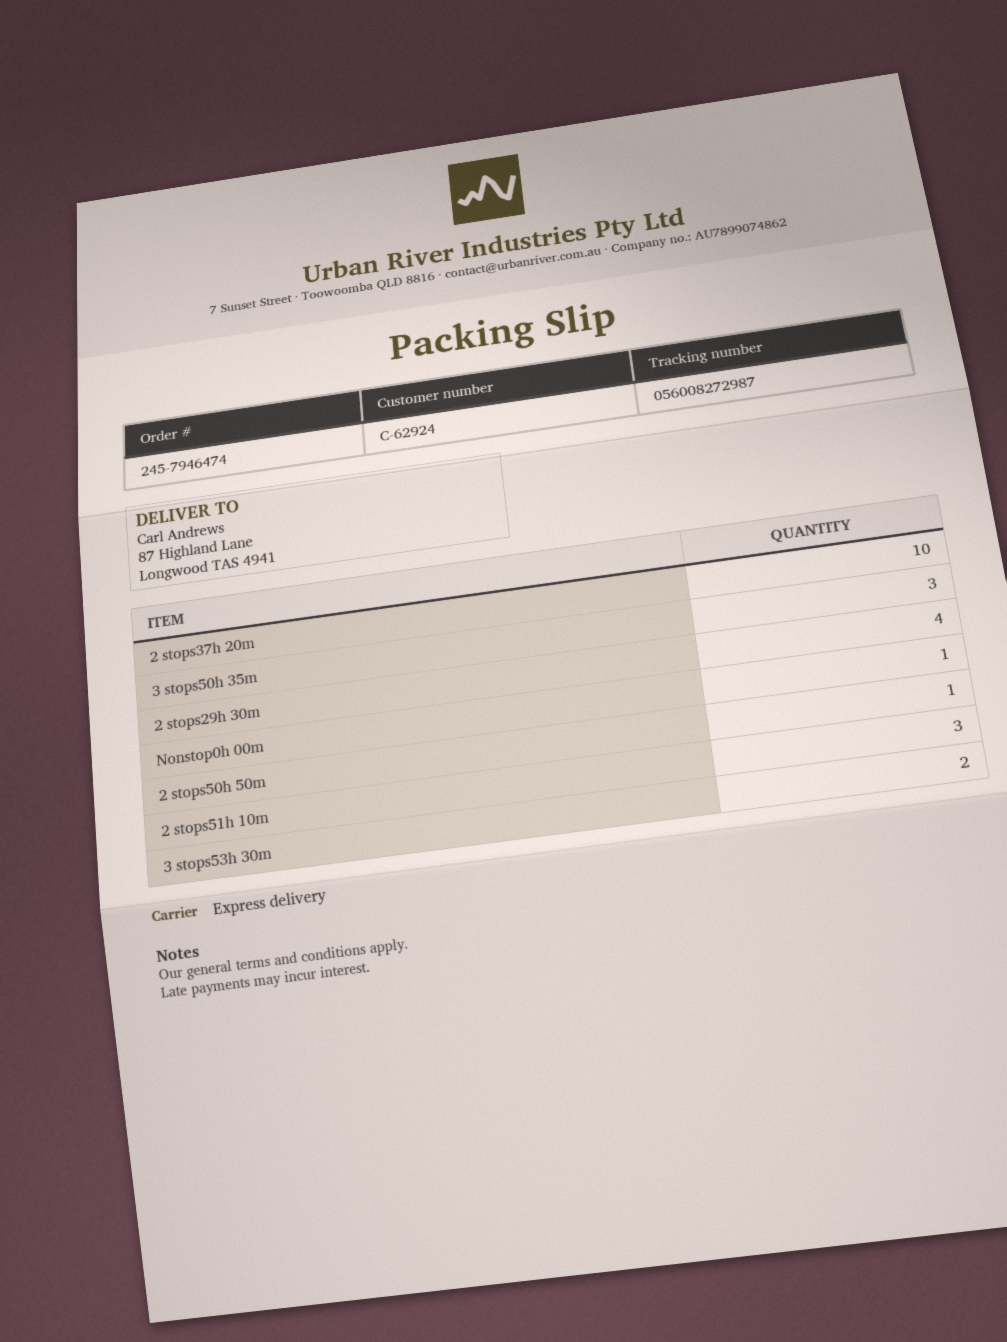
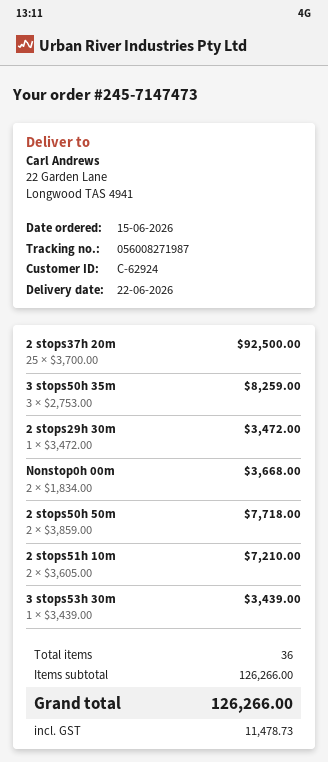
order number: 245-7946474 -> 245-7147473
tracking number: 056008272987 -> 056008271987
ship to: 87 Highland Lane, Longwood TAS 4941 -> 22 Garden Lane, Longwood TAS 4941
2 stops37h 20m: 10 -> 25
2 stops29h 30m: 4 -> 1
Nonstop0h 00m: 1 -> 2
2 stops50h 50m: 1 -> 2
2 stops51h 10m: 3 -> 2
3 stops53h 30m: 2 -> 1

